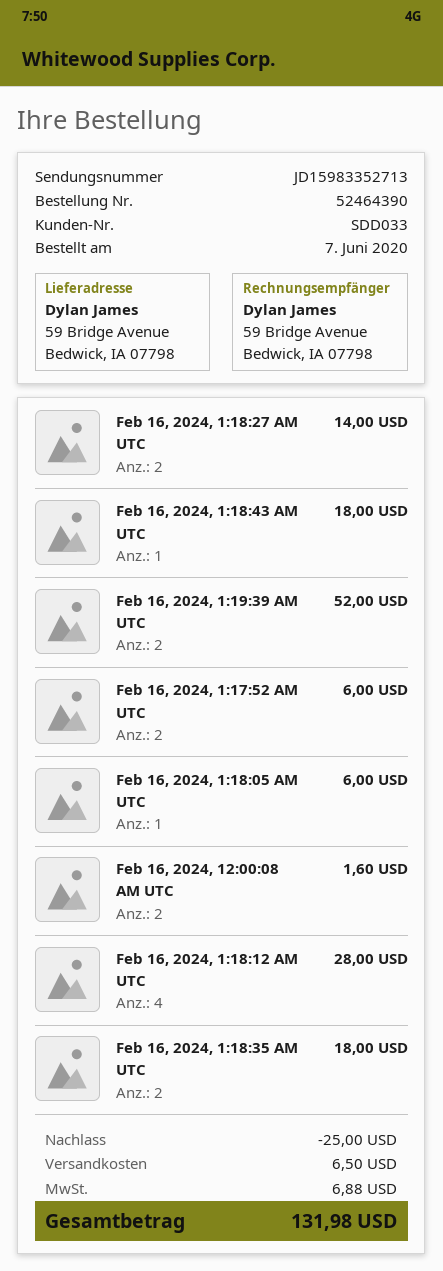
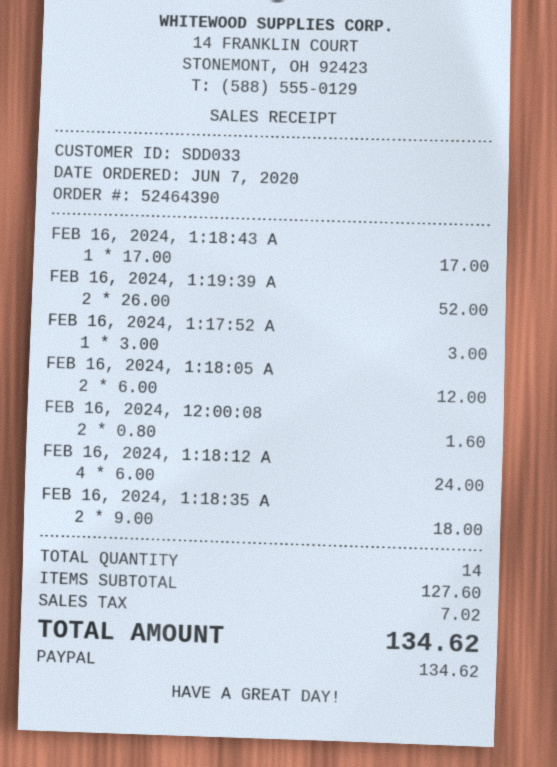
Feb 16, 2024, 1:18:27 AM UTC: 2 for 14.00 -> none
Feb 16, 2024, 1:18:43 AM UTC: 1 for 18.00 -> 1 for 17.00
Feb 16, 2024, 1:17:52 AM UTC: 2 for 6.00 -> 1 for 3.00
Feb 16, 2024, 1:18:05 AM UTC: 1 for 6.00 -> 2 for 12.00
Feb 16, 2024, 1:18:12 AM UTC: 4 for 28.00 -> 4 for 24.00
discount: 25.00 -> none
shipping: 6.50 -> none
tax: 6.88 -> 7.02
total: 131.98 -> 134.62

